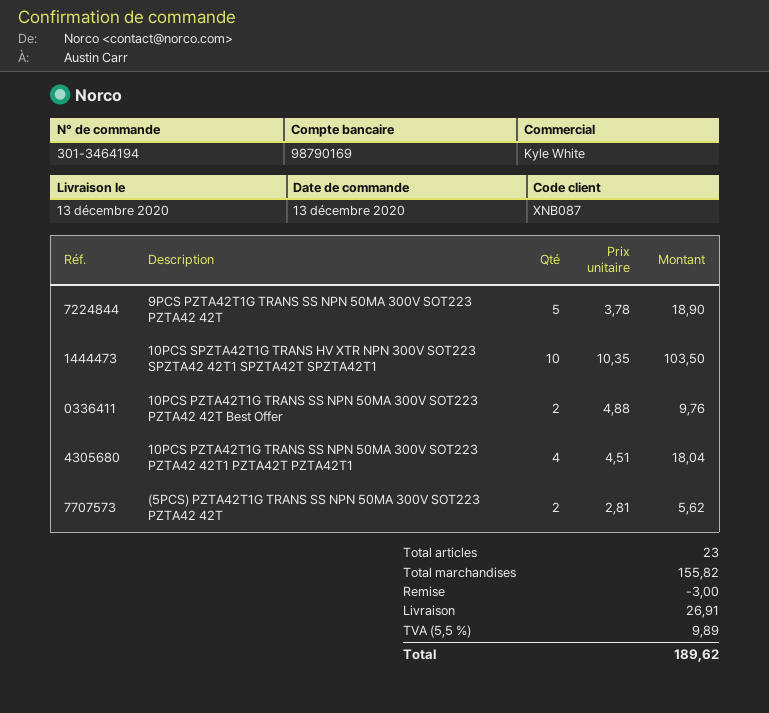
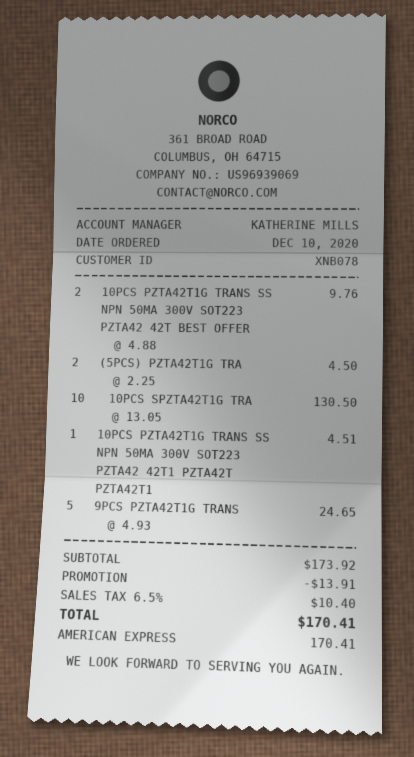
order date: 2020-12-13 -> 2020-12-10
customer number: XNB087 -> XNB078
sales rep: Kyle White -> KATHERINE MILLS
9PCS PZTA42T1G TRANS SS NPN 50MA 300V SOT223 PZTA42 42T: 5 x 3.78 = 18.90 -> 5 x 4.93 = 24.65
10PCS SPZTA42T1G TRANS HV XTR NPN 300V SOT223 SPZTA42 42T1 SPZTA42T SPZTA42T1: 10 x 10.35 = 103.50 -> 10 x 13.05 = 130.50
10PCS PZTA42T1G TRANS SS NPN 50MA 300V SOT223 PZTA42 42T1 PZTA42T PZTA42T1: 4 x 4.51 = 18.04 -> 1 x 4.51 = 4.51
(5PCS) PZTA42T1G TRANS SS NPN 50MA 300V SOT223 PZTA42 42T: 2 x 2.81 = 5.62 -> 2 x 2.25 = 4.50
subtotal: 155.82 -> 173.92
discount: 3.00 -> 13.91
shipping: 26.91 -> none
tax: 5.5% = 9.89 -> 6.5% = 10.40
total: 189.62 -> 170.41

